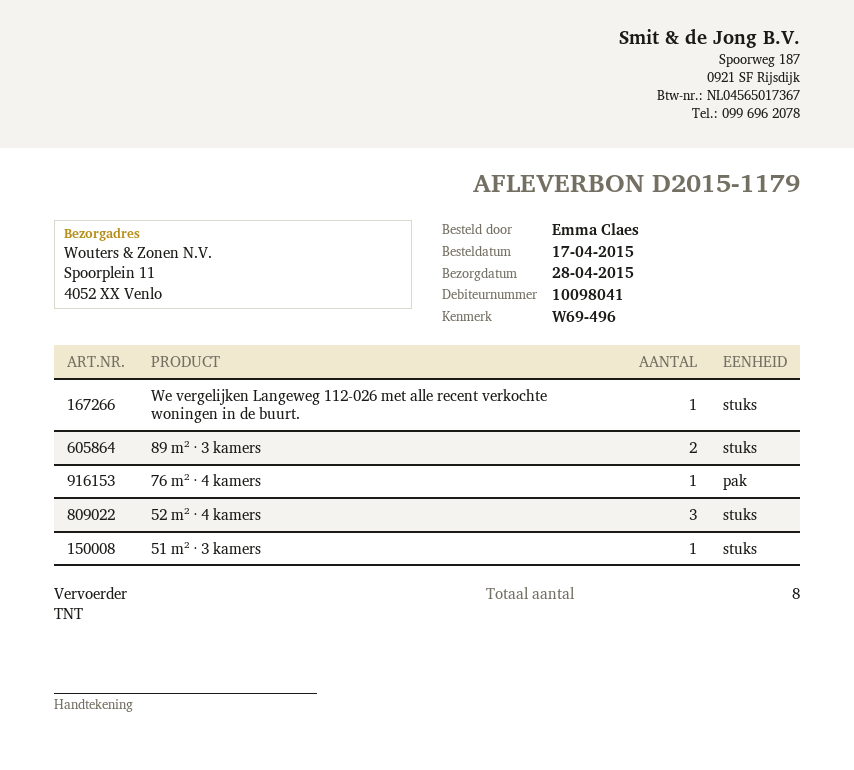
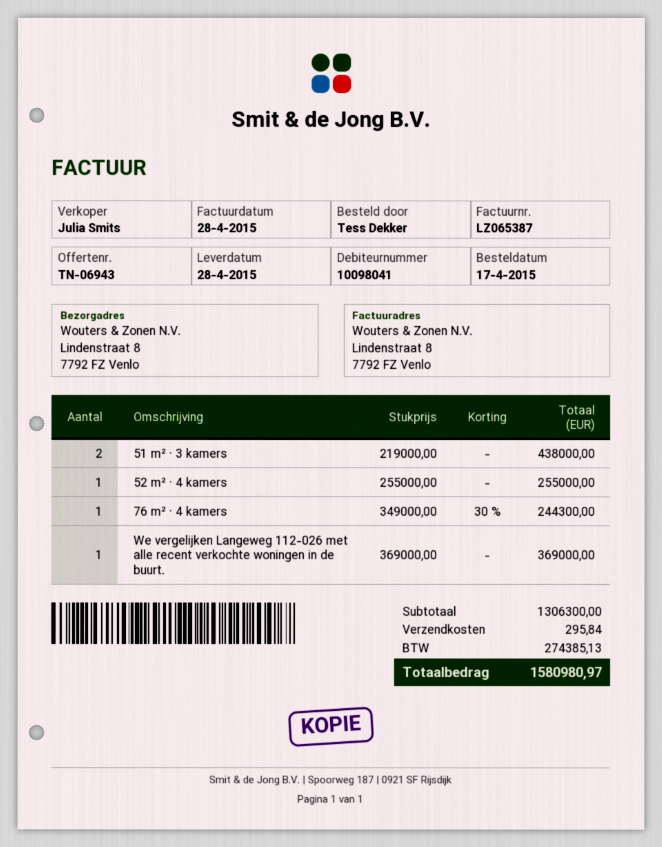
ordered by: Emma Claes -> Tess Dekker
ship to: Spoorplein 11, 4052 XX Venlo -> Lindenstraat 8, 7792 FZ Venlo
89 m² · 3 kamers: 2 -> none
52 m² · 4 kamers: 3 -> 1
51 m² · 3 kamers: 1 -> 2

